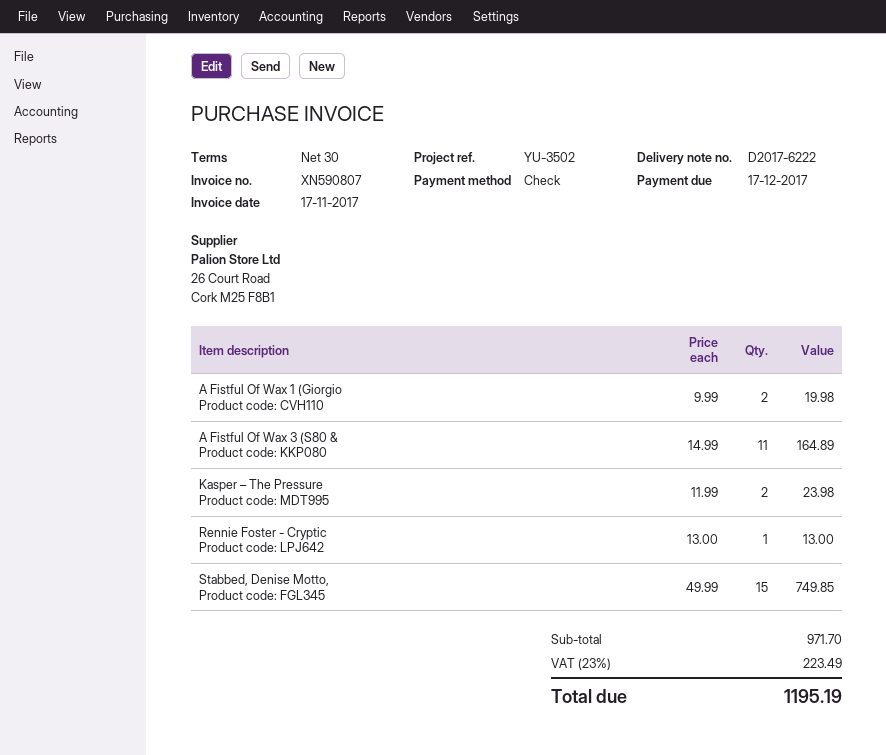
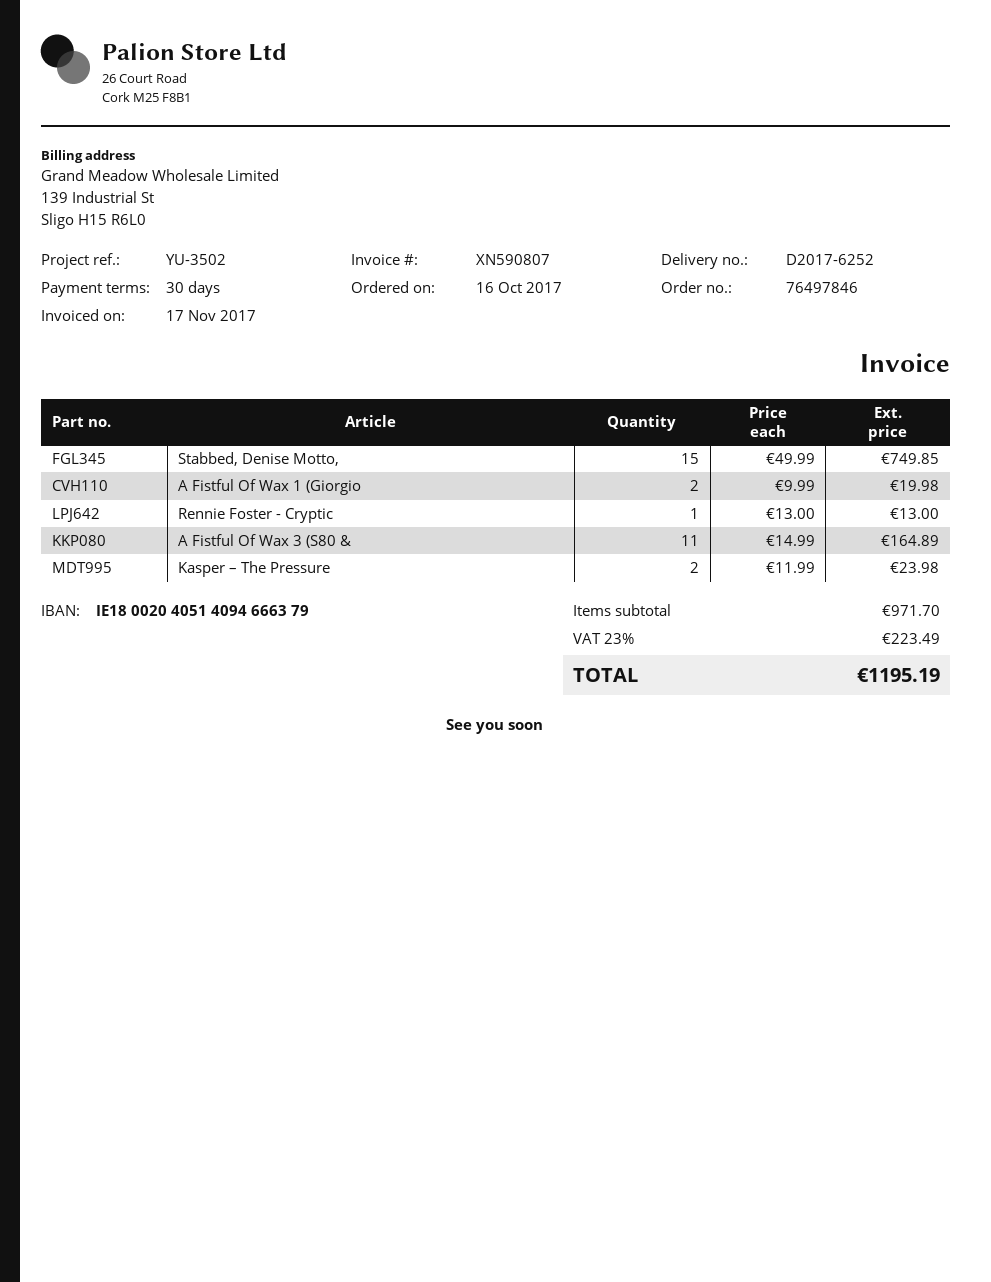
delivery note number: D2017-6222 -> D2017-6252

